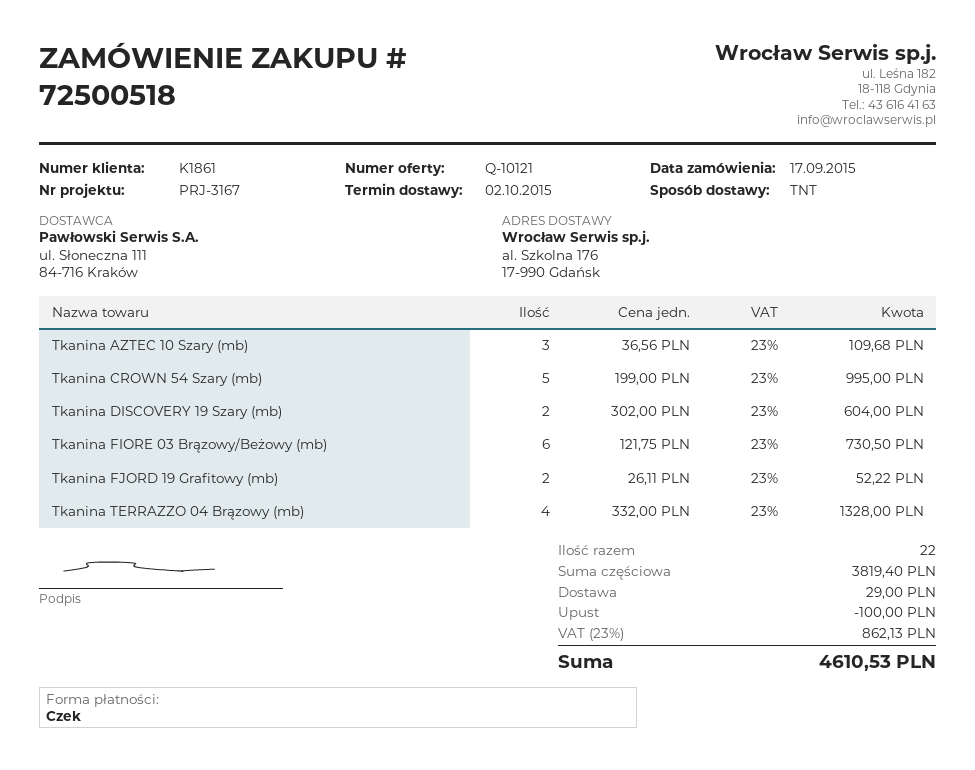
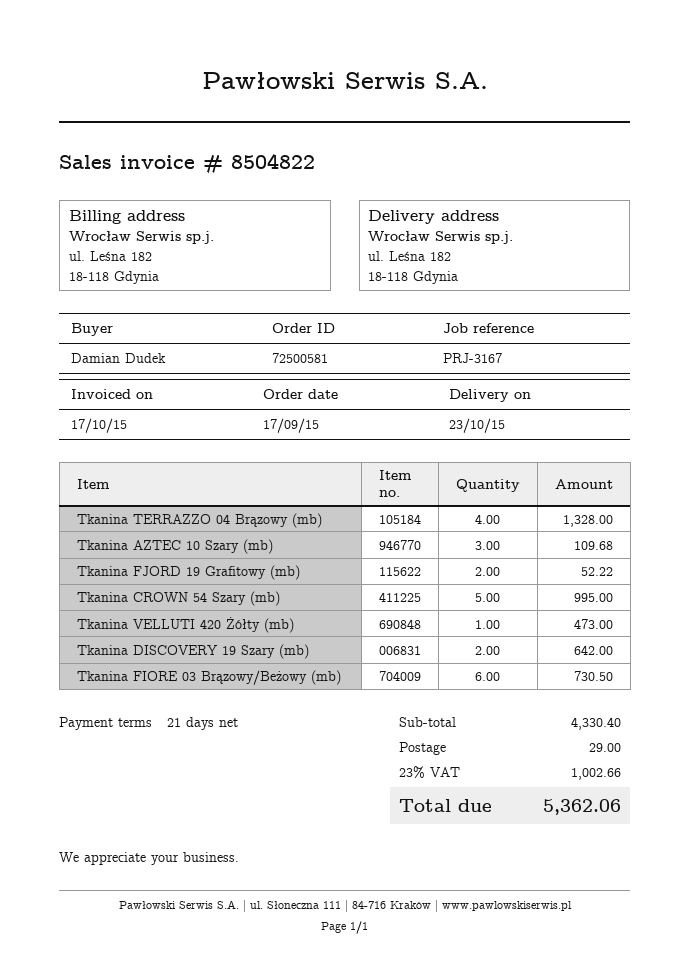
order number: 72500518 -> 72500581
delivery date: 2015-10-02 -> 2015-10-23
ship to: al. Szkolna 176, 17-990 Gdańsk -> ul. Leśna 182, 18-118 Gdynia
Tkanina DISCOVERY 19 Szary (mb): 2 for 604.00 -> 2 for 642.00
Tkanina VELLUTI 420 Żółty (mb): none -> 1 for 473.00
subtotal: 3819.40 -> 4330.40
discount: 100.00 -> none
tax: 23% = 862.13 -> 23% = 1002.66
total: 4610.53 -> 5362.06

